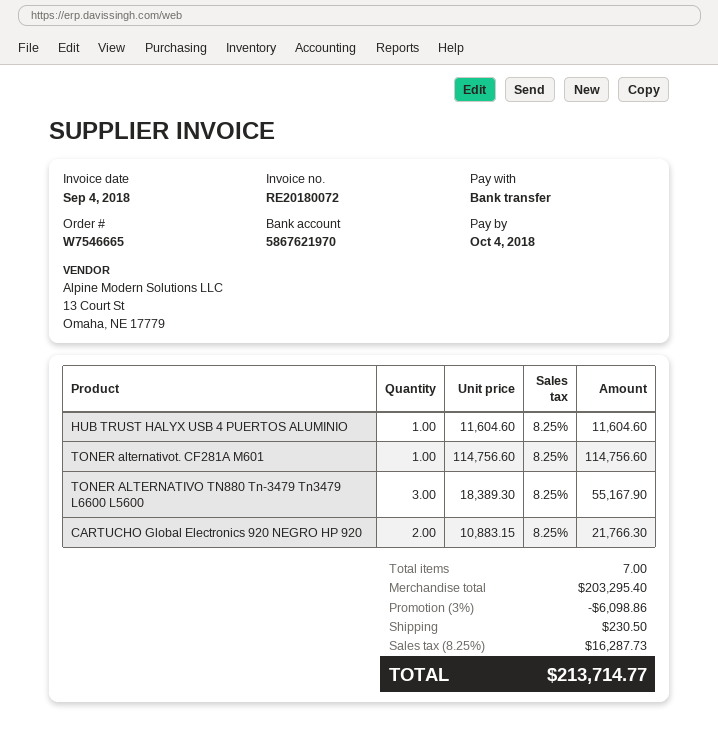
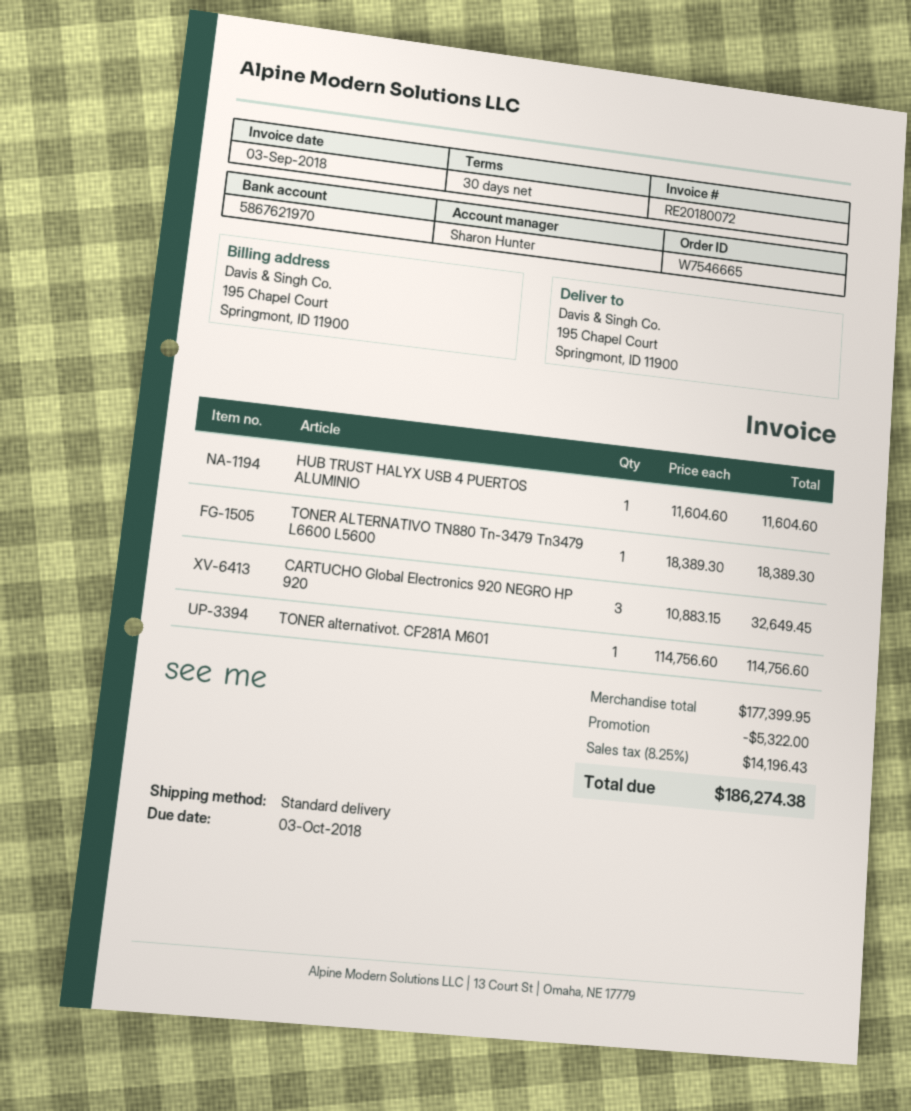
invoice date: 2018-09-04 -> 2018-09-03
due date: 2018-10-04 -> 2018-10-03
TONER ALTERNATIVO TN880 Tn-3479 Tn3479 L6600 L5600: 3 x 18389.30 = 55167.90 -> 1 x 18389.30 = 18389.30
CARTUCHO Global Electronics 920 NEGRO HP 920: 2 x 10883.15 = 21766.30 -> 3 x 10883.15 = 32649.45
subtotal: 203295.40 -> 177399.95
discount: 6098.86 -> 5322.00
shipping: 230.50 -> none
tax: 8.25% = 16287.73 -> 8.25% = 14196.43
total: 213714.77 -> 186274.38

